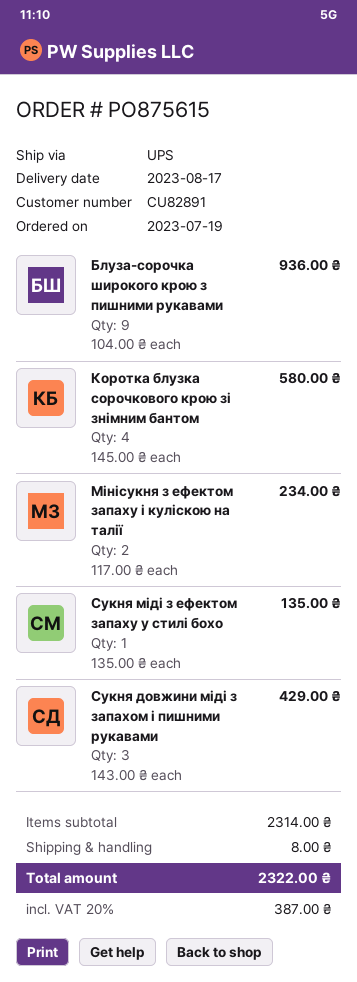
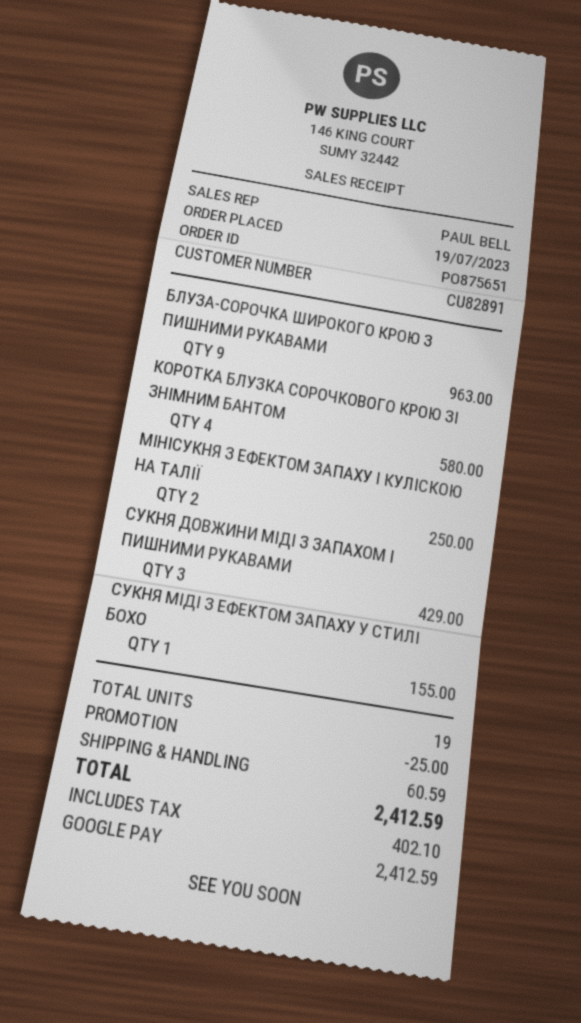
order number: PO875615 -> PO875651
Блуза-сорочка широкого крою з пишними рукавами: 9 for 936.00 -> 9 for 963.00
Мінісукня з ефектом запаху і куліскою на талії: 2 for 234.00 -> 2 for 250.00
Сукня міді з ефектом запаху у стилі бохо: 1 for 135.00 -> 1 for 155.00
discount: none -> 25.00
shipping: 8.00 -> 60.59
tax: 387.00 -> 402.10
total: 2322.00 -> 2412.59

